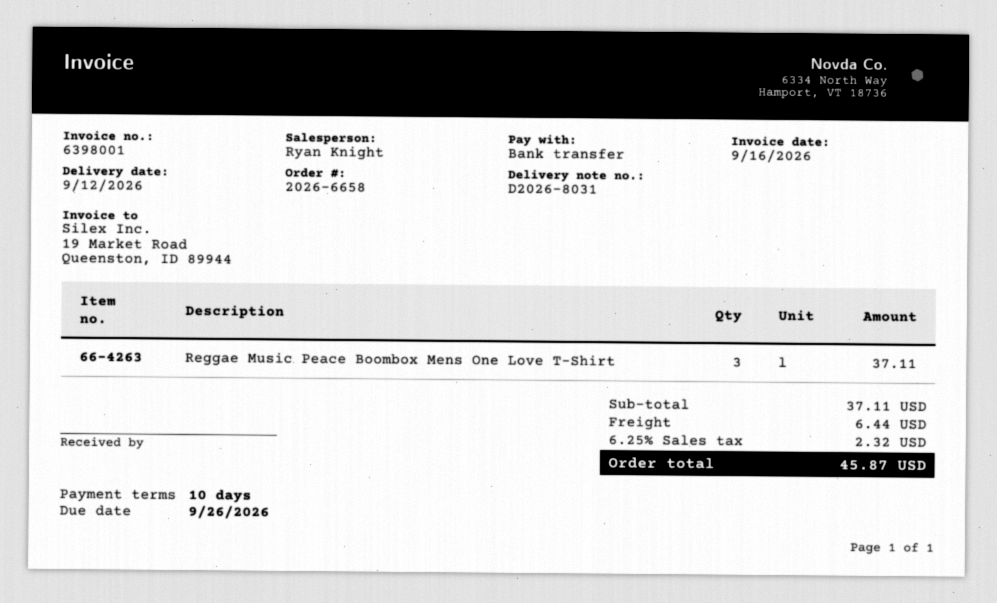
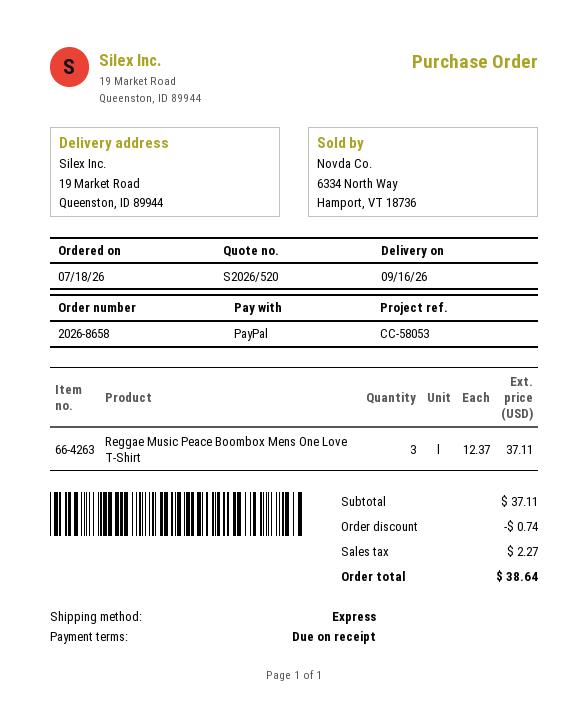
order number: 2026-6658 -> 2026-8658
delivery date: 2026-09-12 -> 2026-09-16
payment terms: 10 days -> on receipt
payment method: bank transfer -> PayPal
discount: none -> 0.74
shipping: 6.44 -> none
tax: 2.32 -> 2.27
total: 45.87 -> 38.64

